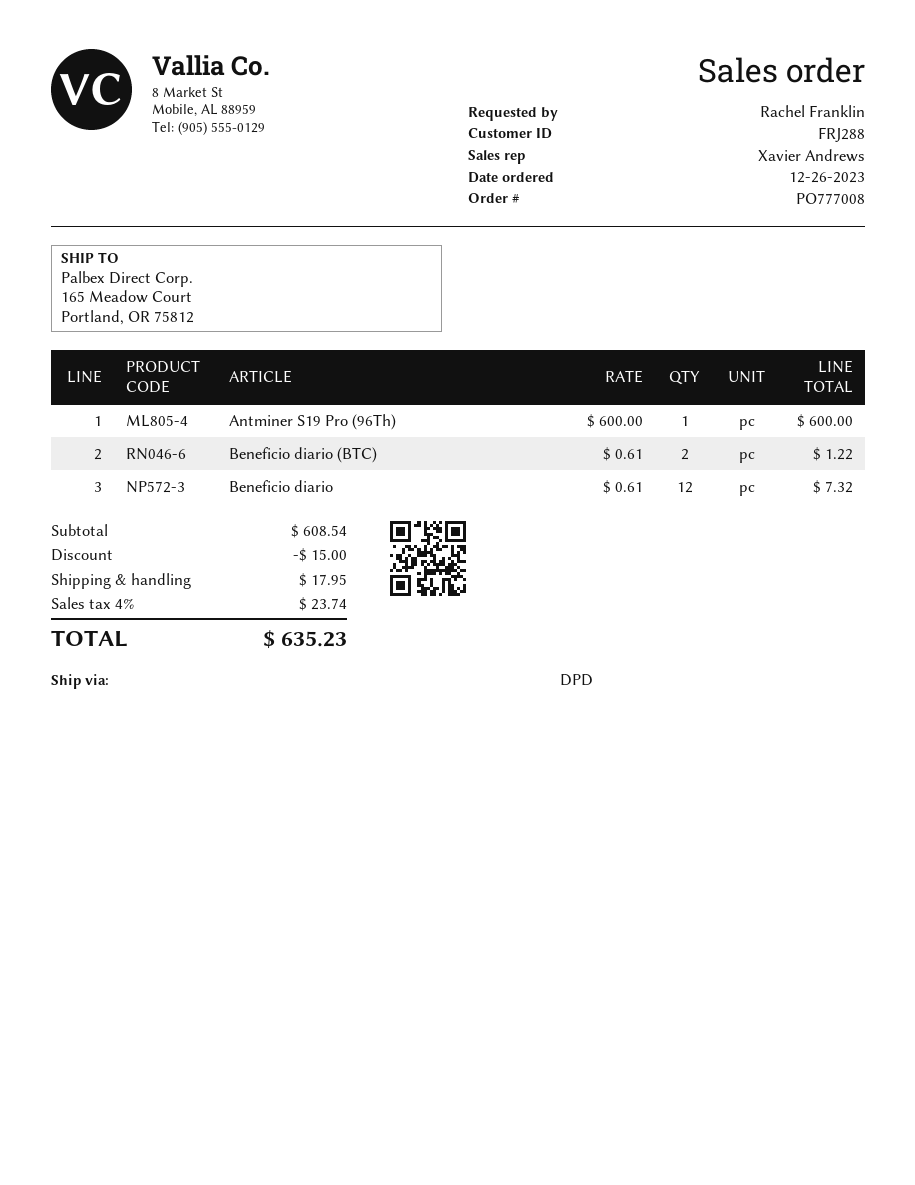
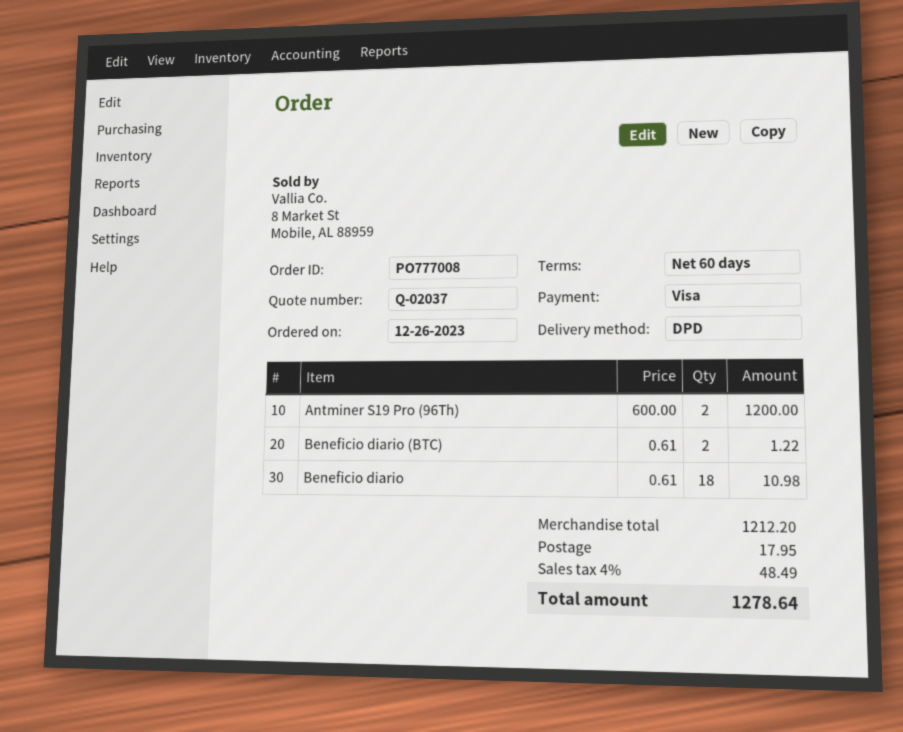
Antminer S19 Pro (96Th): 1 x 600.00 = 600.00 -> 2 x 600.00 = 1200.00
Beneficio diario: 12 x 0.61 = 7.32 -> 18 x 0.61 = 10.98
subtotal: 608.54 -> 1212.20
discount: 15.00 -> none
tax: 4% = 23.74 -> 4% = 48.49
total: 635.23 -> 1278.64

